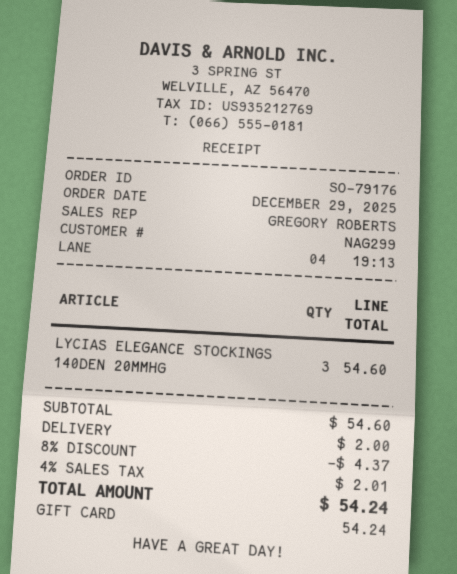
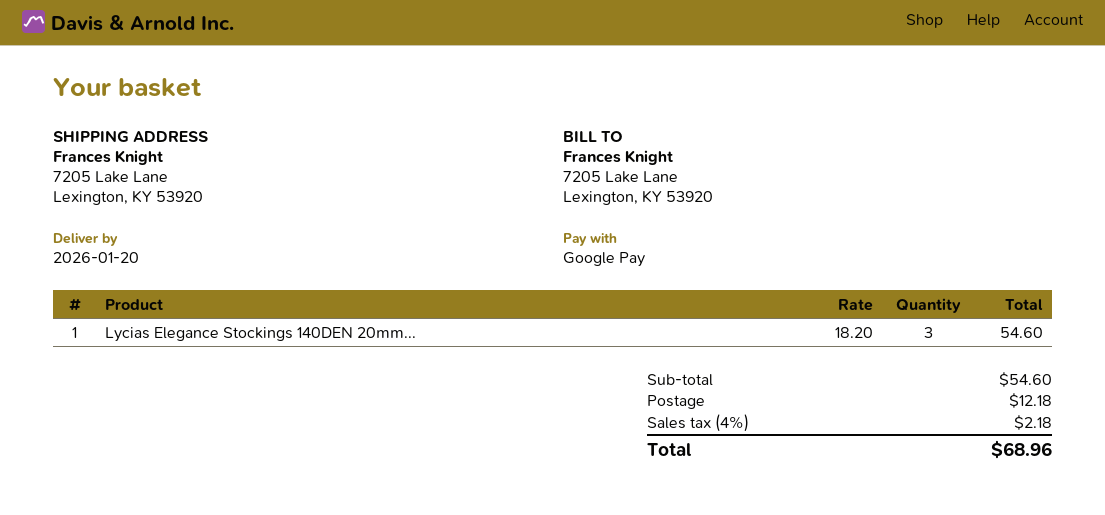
payment method: gift card -> Google Pay
discount: 8% = 4.37 -> none
shipping: 2.00 -> 12.18
tax: 4% = 2.01 -> 4% = 2.18
total: 54.24 -> 68.96

